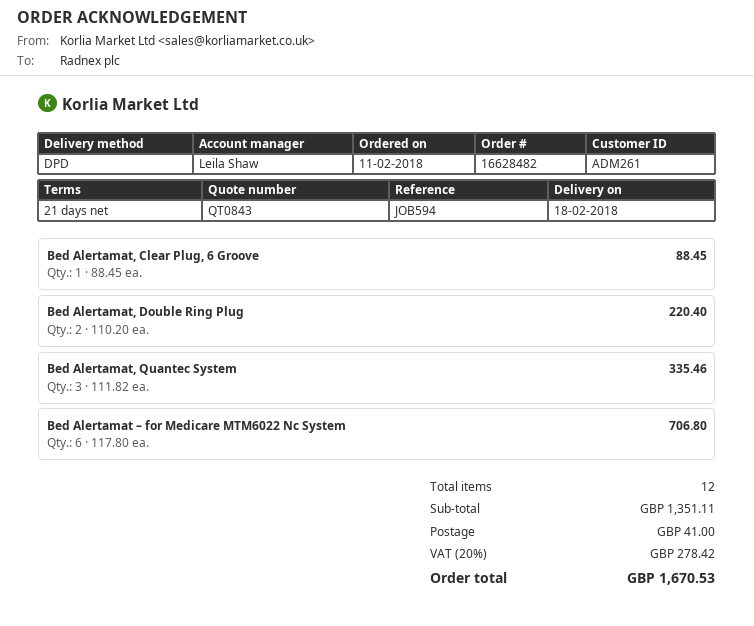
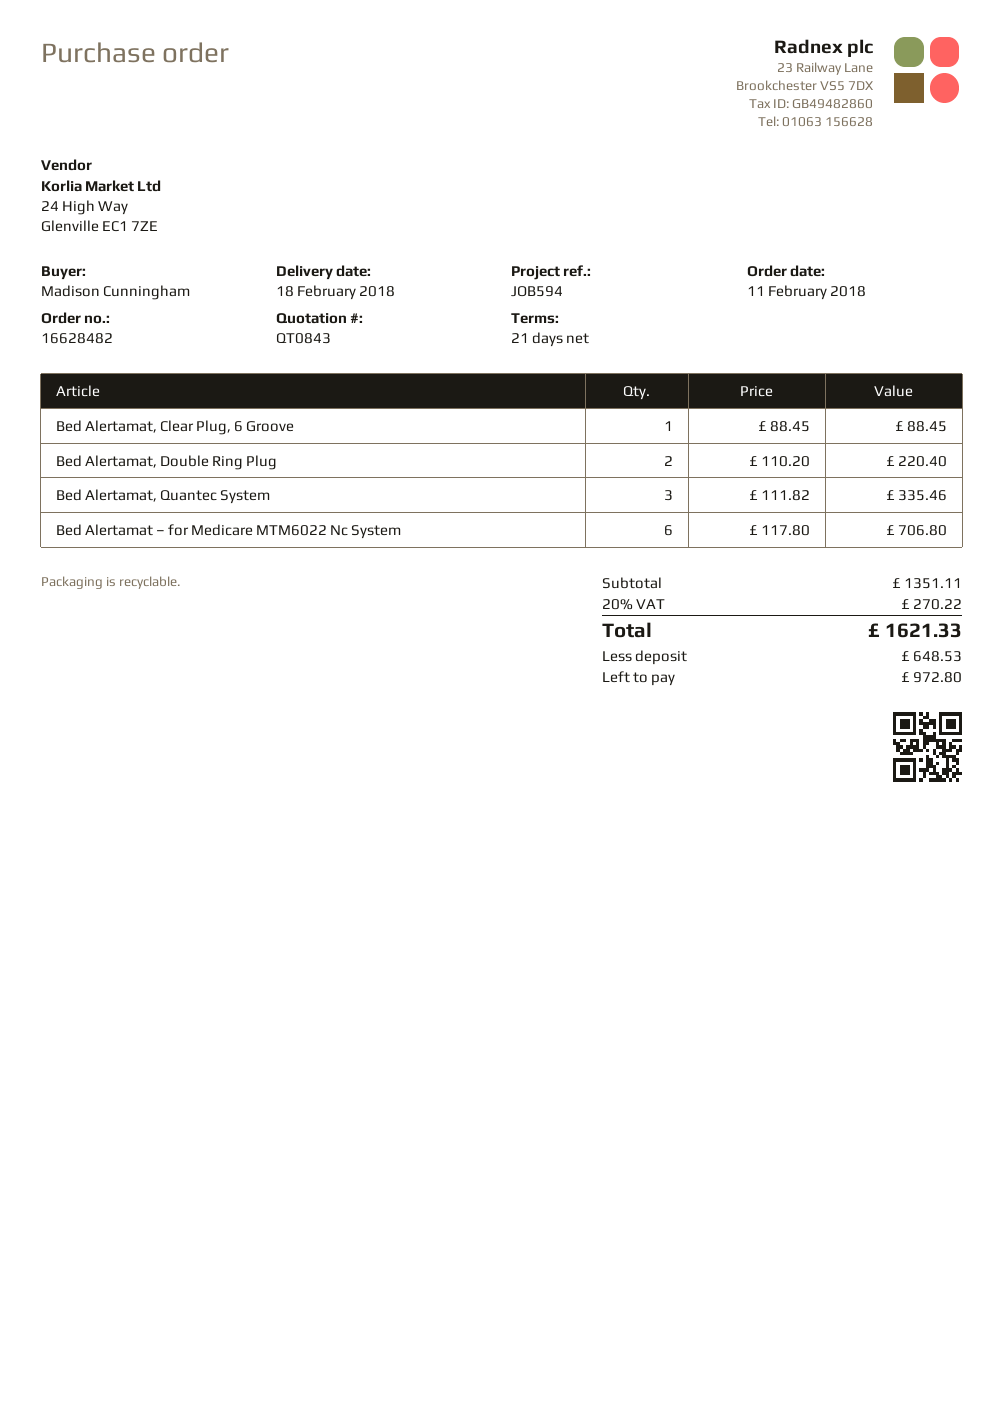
shipping: 41.00 -> none
tax: 20% = 278.42 -> 20% = 270.22
total: 1670.53 -> 1621.33

